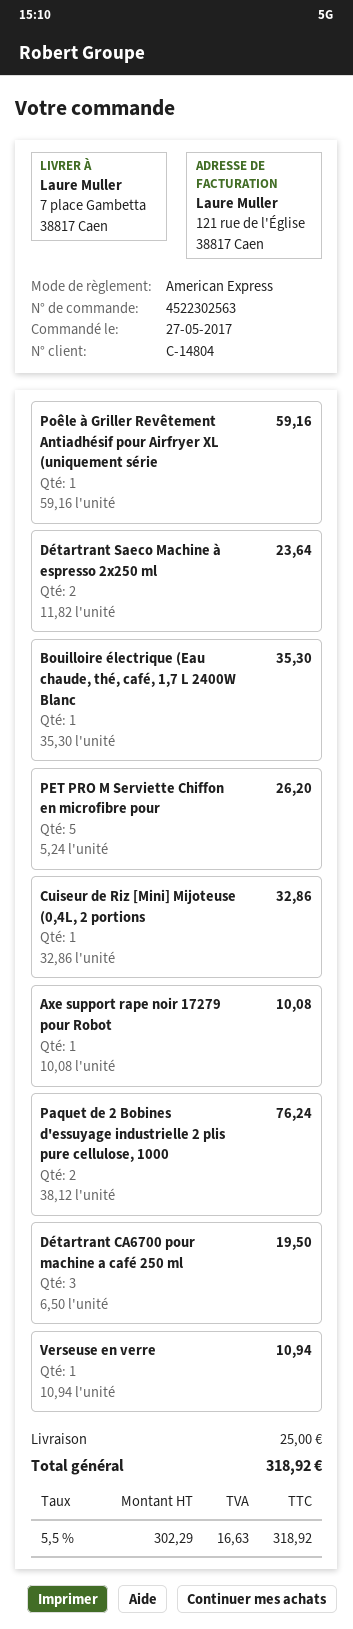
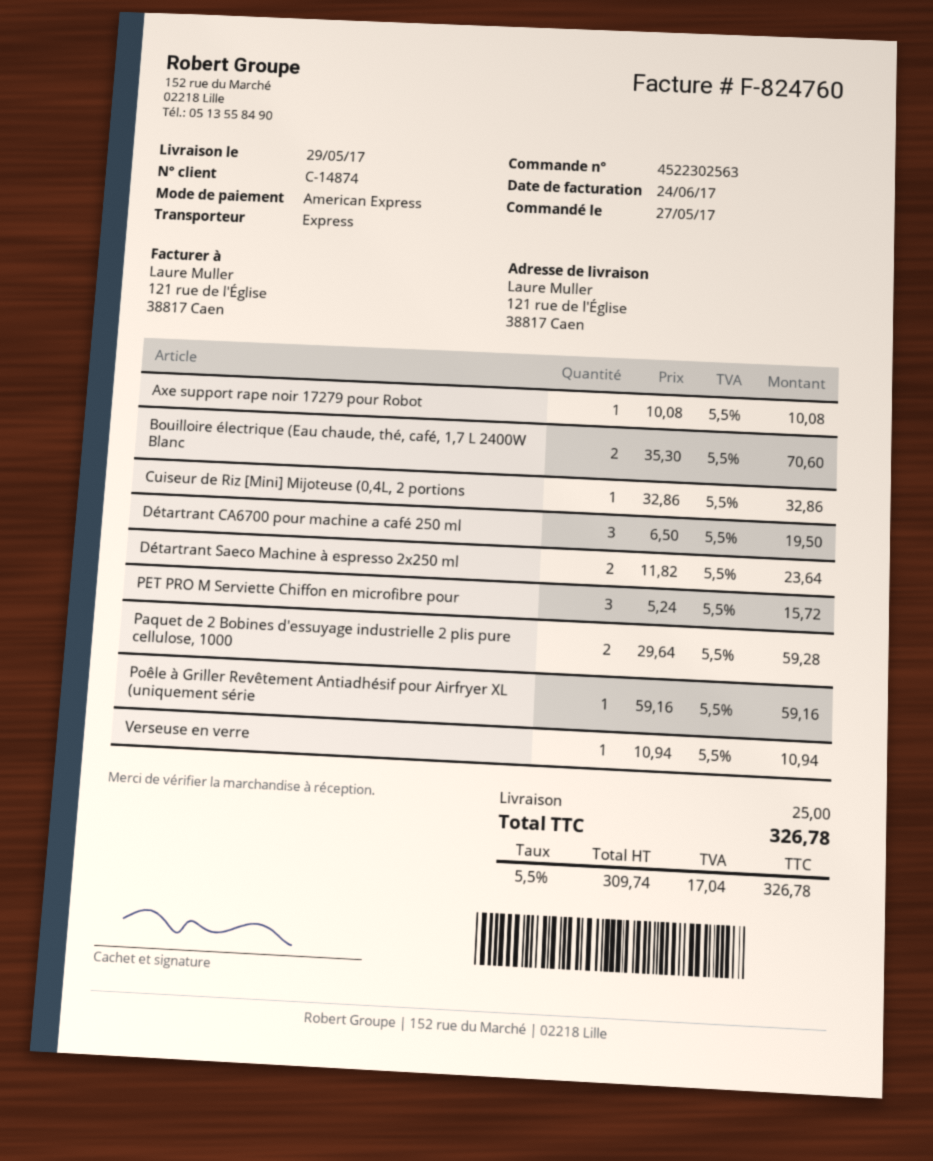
customer number: C-14804 -> C-14874
ship to: 7 place Gambetta, 38817 Caen -> 121 rue de l'Église, 38817 Caen
Bouilloire électrique (Eau chaude, thé, café, 1,7 L 2400W Blanc: 1 x 35.30 = 35.30 -> 2 x 35.30 = 70.60
PET PRO M Serviette Chiffon en microfibre pour: 5 x 5.24 = 26.20 -> 3 x 5.24 = 15.72
Paquet de 2 Bobines d'essuyage industrielle 2 plis pure cellulose, 1000: 2 x 38.12 = 76.24 -> 2 x 29.64 = 59.28
net: 302.29 -> 309.74
tax: 5.5% = 16.63 -> 5.5% = 17.04
total: 318.92 -> 326.78

